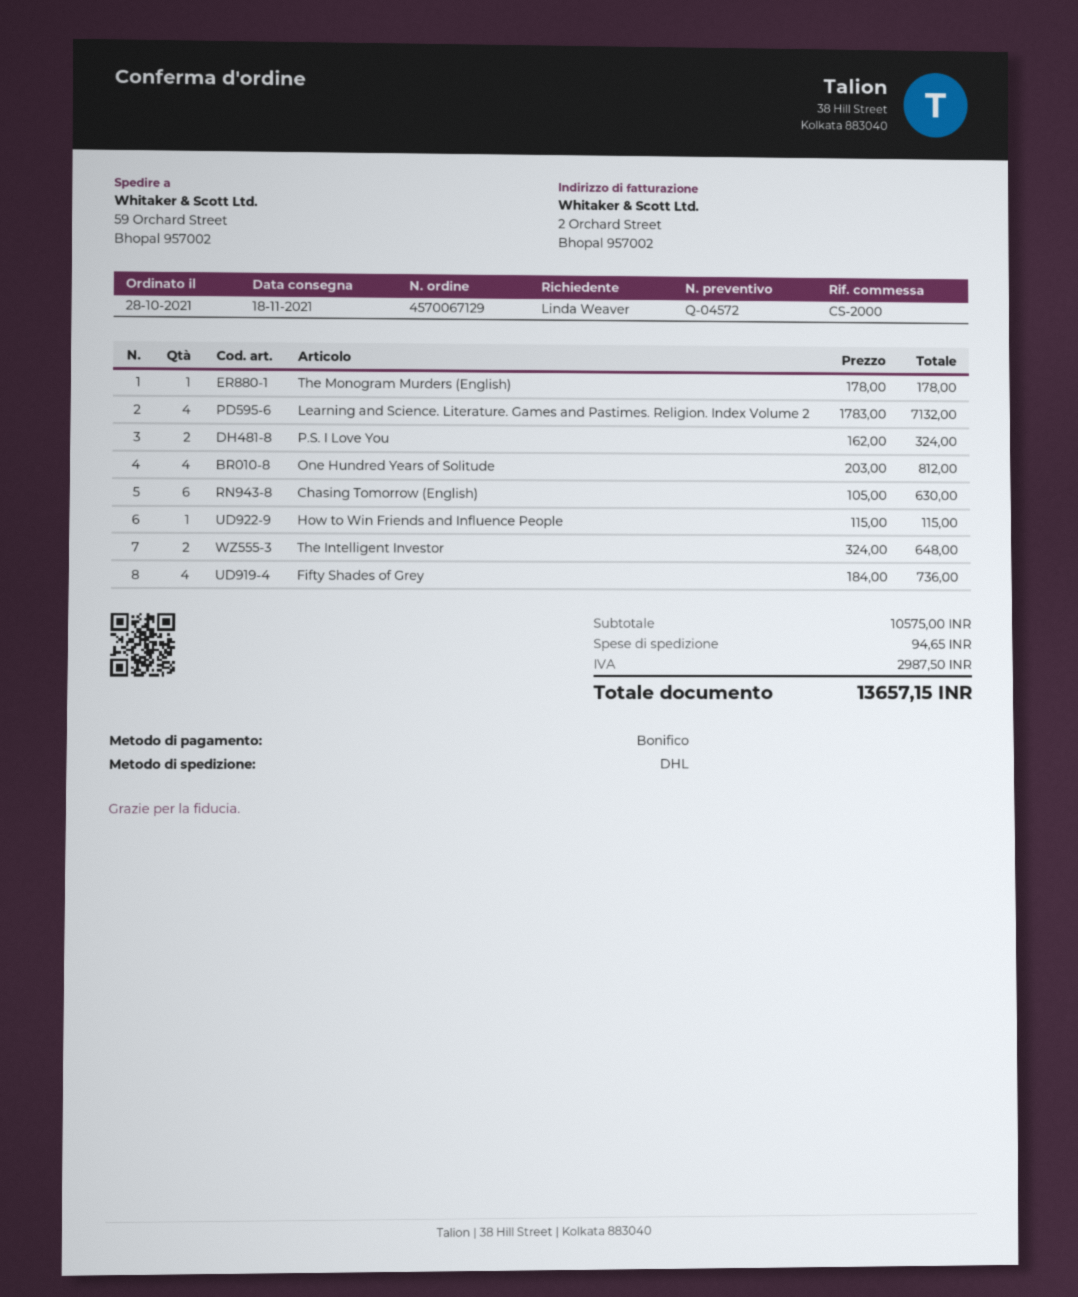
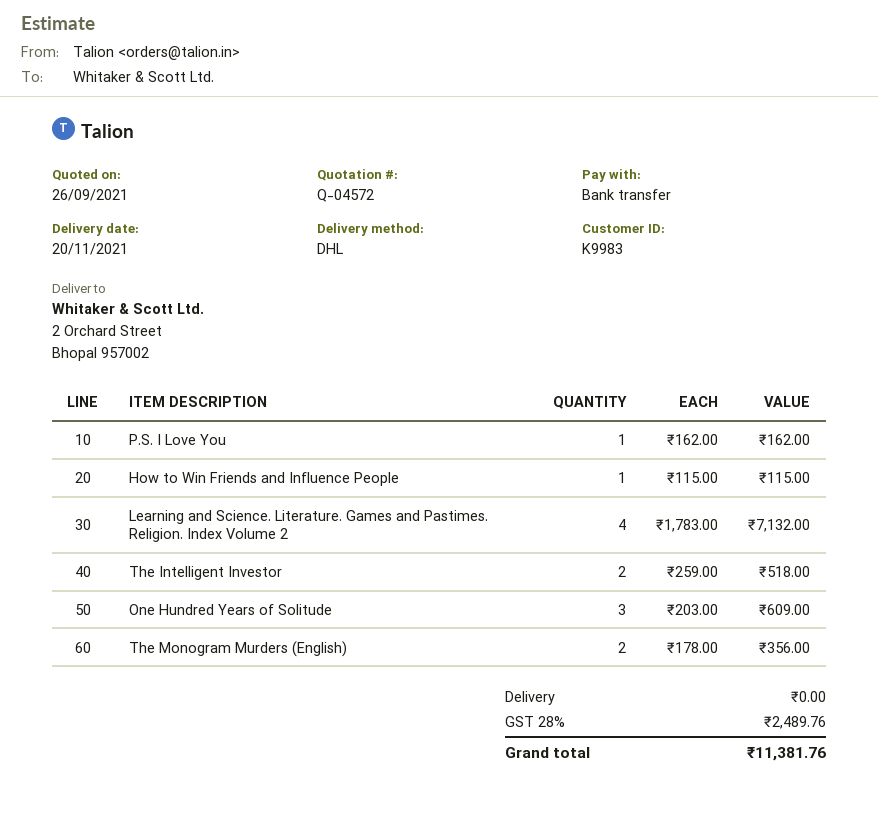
delivery date: 2021-11-18 -> 2021-11-20
ship to: 59 Orchard Street, Bhopal 957002 -> 2 Orchard Street, Bhopal 957002
The Monogram Murders (English): 1 x 178.00 = 178.00 -> 2 x 178.00 = 356.00
P.S. I Love You: 2 x 162.00 = 324.00 -> 1 x 162.00 = 162.00
One Hundred Years of Solitude: 4 x 203.00 = 812.00 -> 3 x 203.00 = 609.00
Chasing Tomorrow (English): 6 x 105.00 = 630.00 -> none
The Intelligent Investor: 2 x 324.00 = 648.00 -> 2 x 259.00 = 518.00
Fifty Shades of Grey: 4 x 184.00 = 736.00 -> none
shipping: 94.65 -> 0.00
tax: 2987.50 -> 2489.76
total: 13657.15 -> 11381.76

